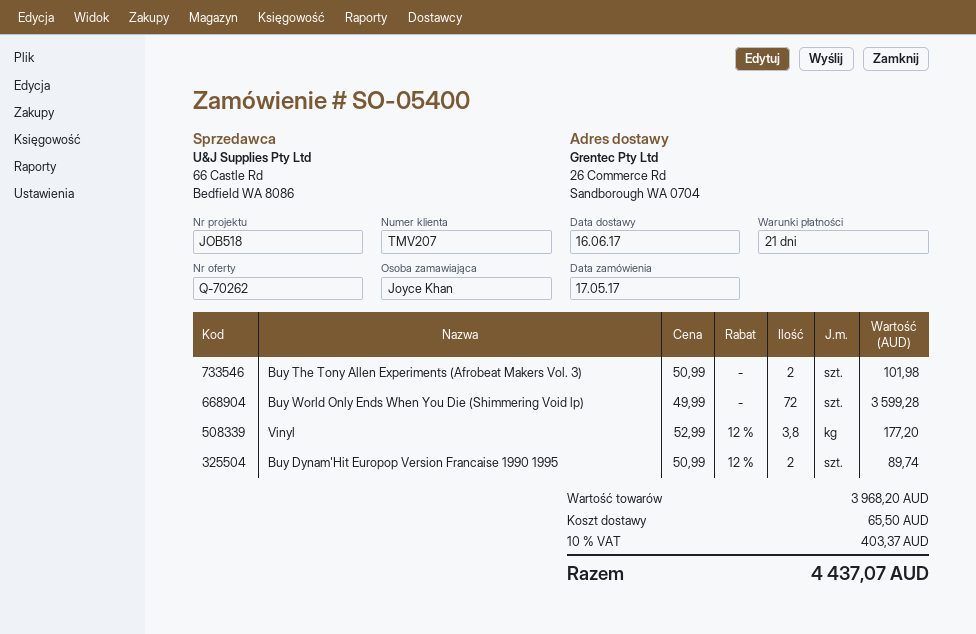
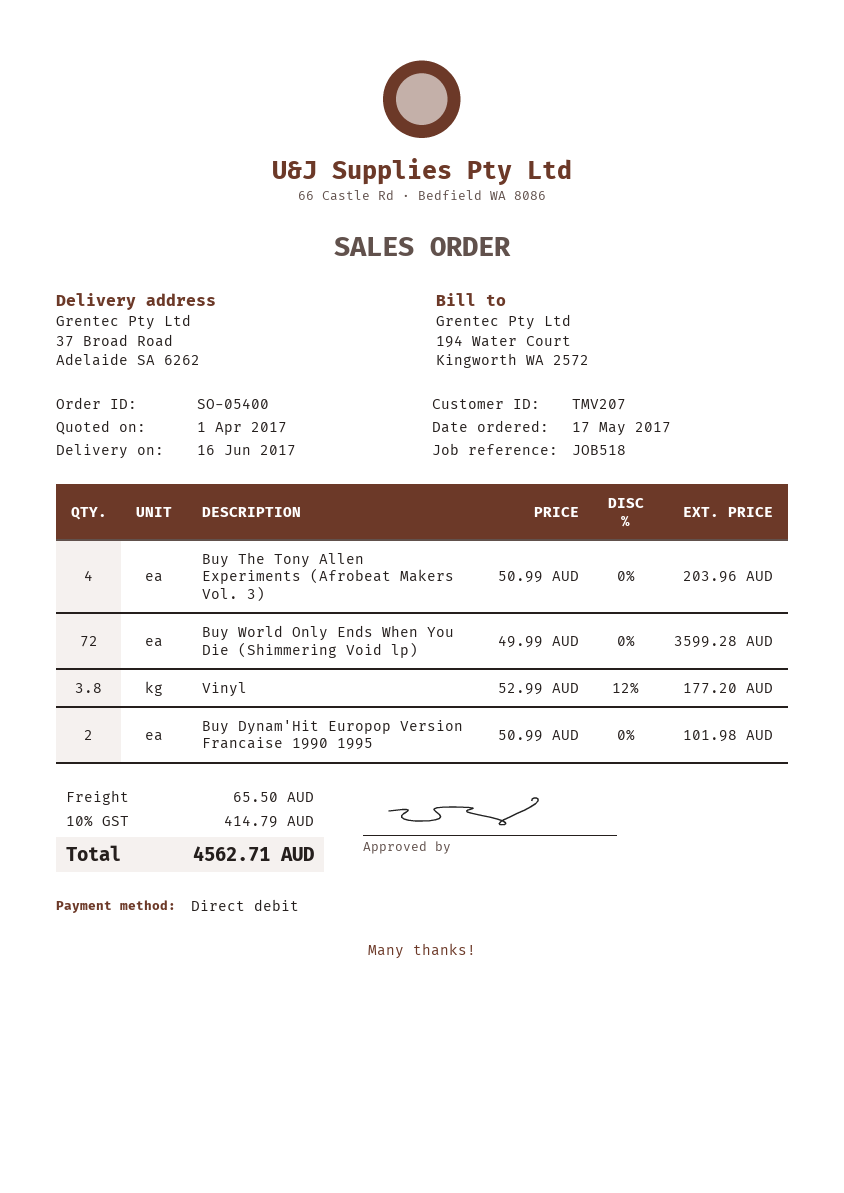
ship to: 26 Commerce Rd, Sandborough WA 0704 -> 37 Broad Road, Adelaide SA 6262
Buy The Tony Allen Experiments (Afrobeat Makers Vol. 3): 2 x 50.99 = 101.98 -> 4 x 50.99 = 203.96
Buy Dynam'Hit Europop Version Francaise 1990 1995: 2 x 50.99 - 12% = 89.74 -> 2 x 50.99 = 101.98
tax: 10% = 403.37 -> 10% = 414.79
total: 4437.07 -> 4562.71

